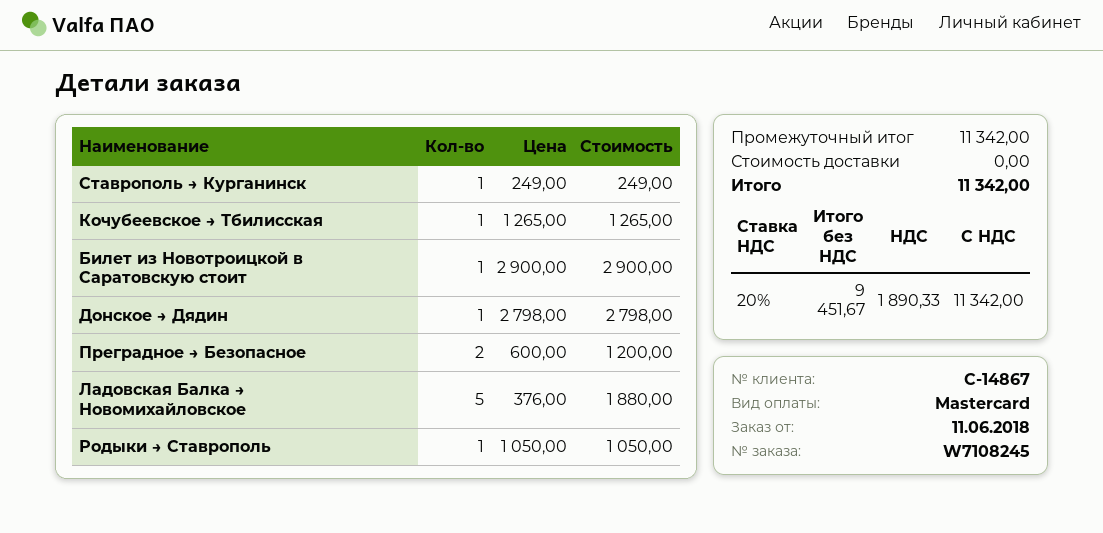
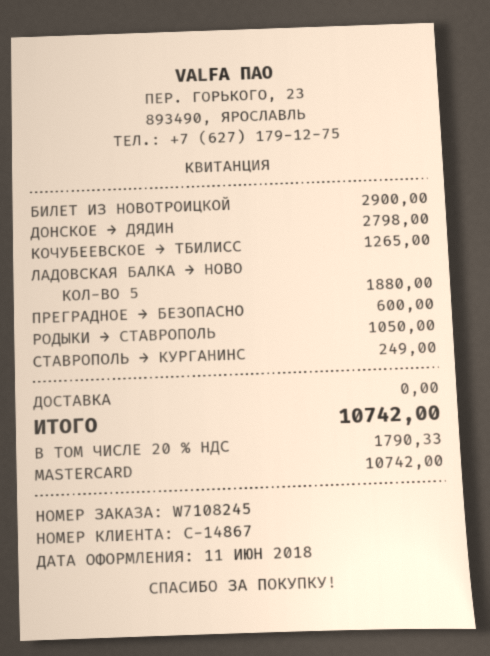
Преградное → Безопасное: 2 for 1200.00 -> 1 for 600.00
tax: 20% = 1890.33 -> 20% = 1790.33
total: 11342.00 -> 10742.00

